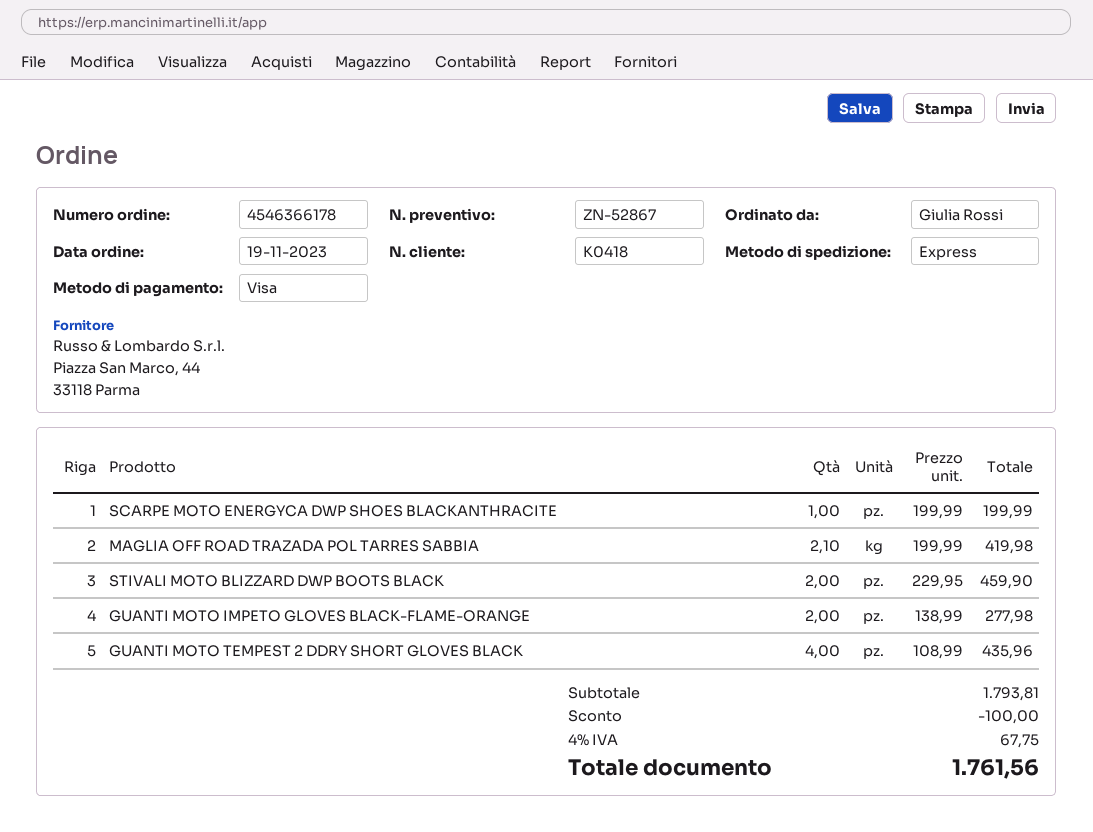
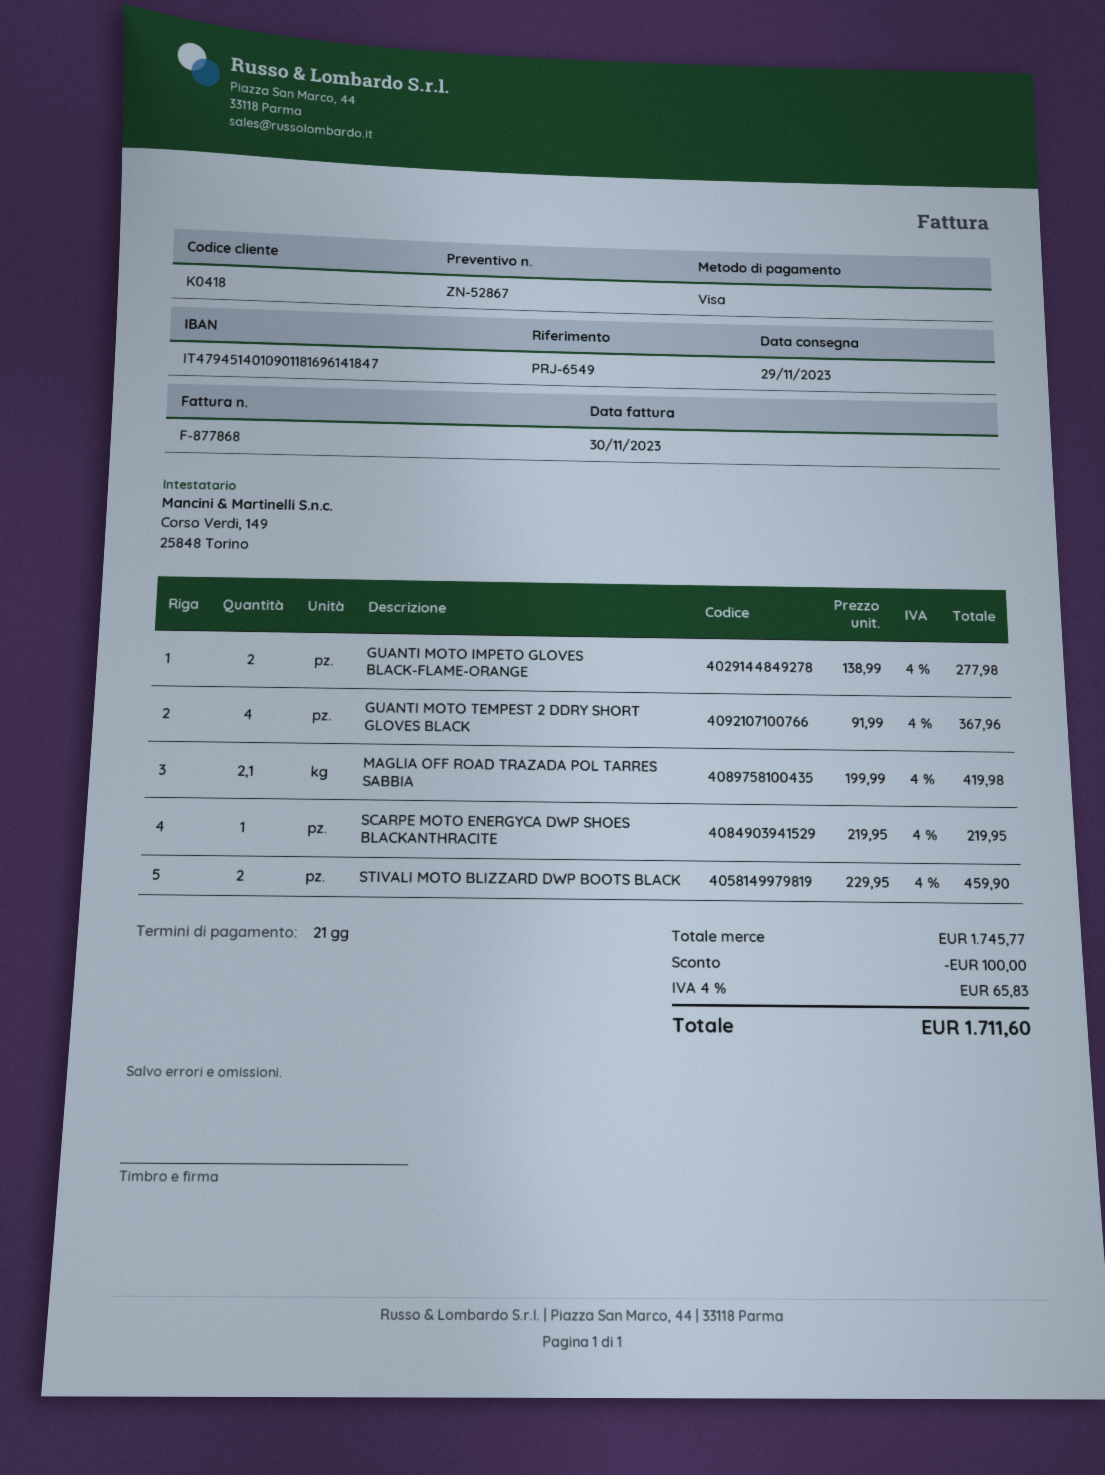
SCARPE MOTO ENERGYCA DWP SHOES BLACKANTHRACITE: 1 x 199.99 = 199.99 -> 1 x 219.95 = 219.95
GUANTI MOTO TEMPEST 2 DDRY SHORT GLOVES BLACK: 4 x 108.99 = 435.96 -> 4 x 91.99 = 367.96
subtotal: 1793.81 -> 1745.77
tax: 4% = 67.75 -> 4% = 65.83
total: 1761.56 -> 1711.60

